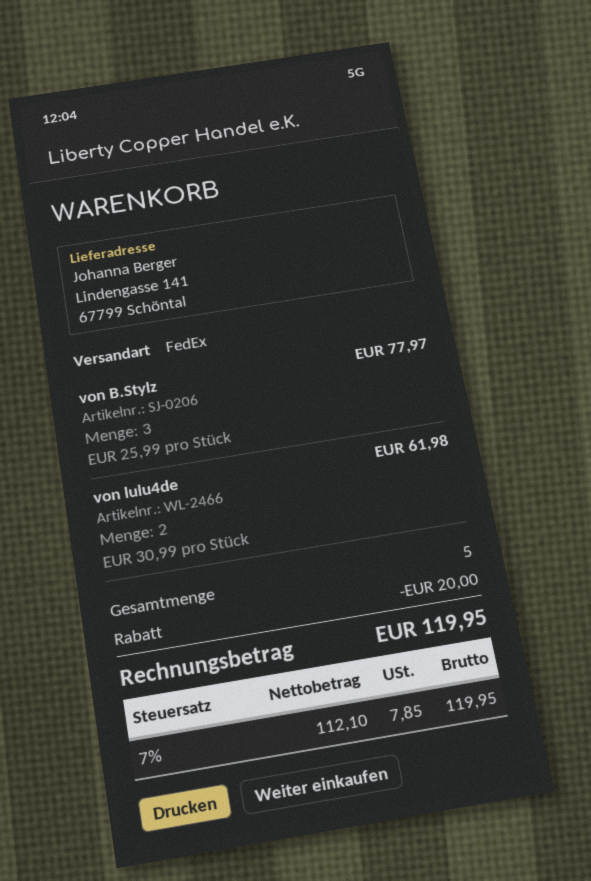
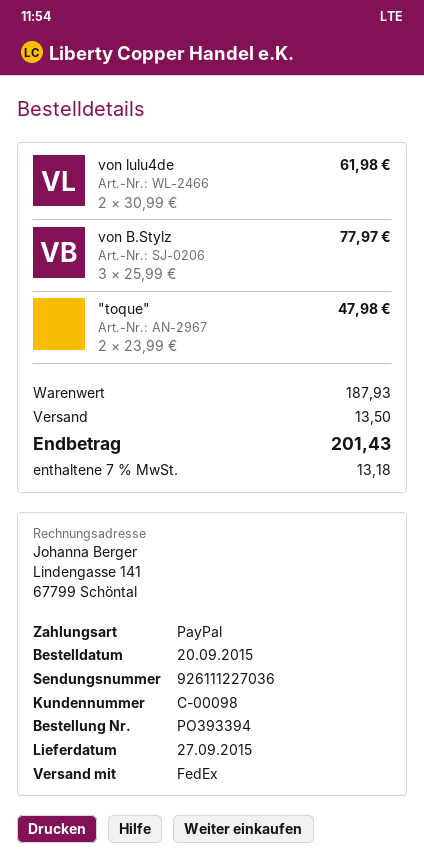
"toque": none -> 2 x 23.99 = 47.98
discount: 20.00 -> none
shipping: none -> 13.50
tax: 7% = 7.85 -> 7% = 13.18
total: 119.95 -> 201.43

